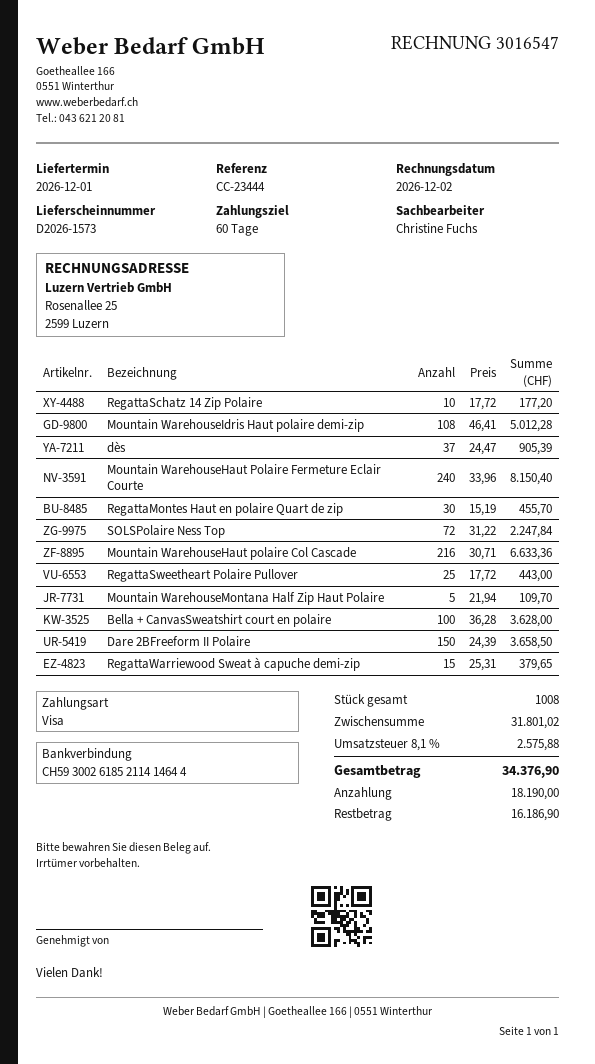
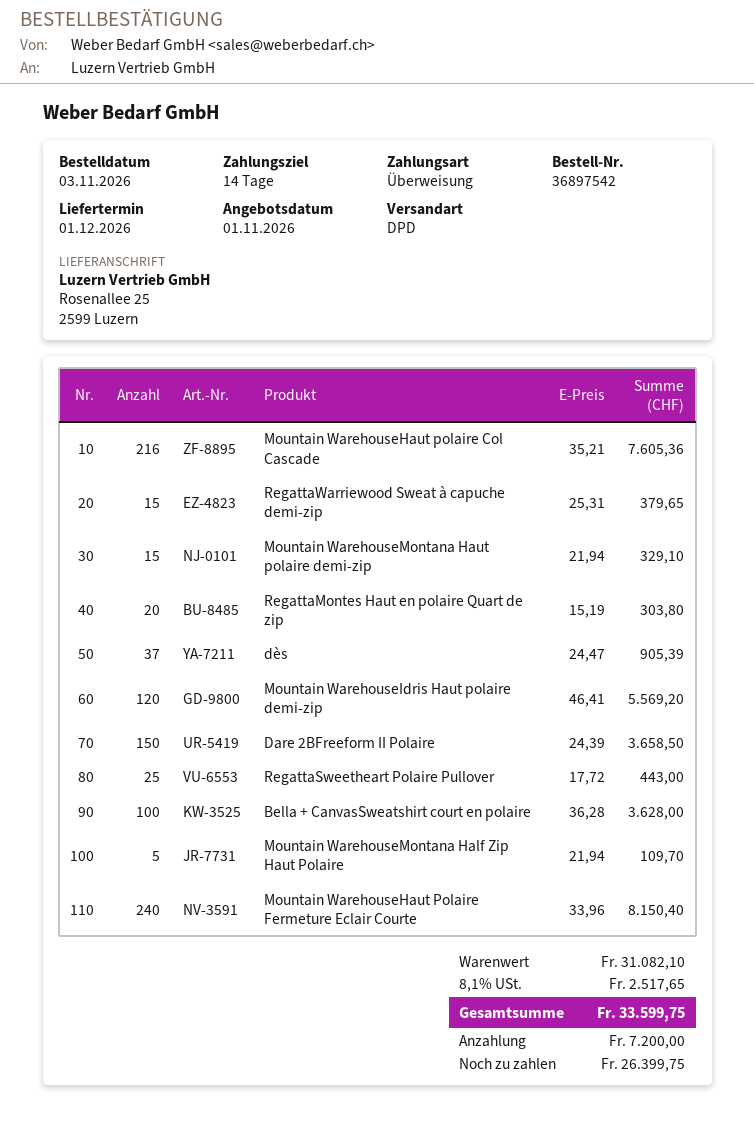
payment terms: 60 days -> 14 days
payment method: Visa -> bank transfer
RegattaSchatz 14 Zip Polaire: 10 x 17.72 = 177.20 -> none
Mountain WarehouseIdris Haut polaire demi-zip: 108 x 46.41 = 5012.28 -> 120 x 46.41 = 5569.20
RegattaMontes Haut en polaire Quart de zip: 30 x 15.19 = 455.70 -> 20 x 15.19 = 303.80
SOLSPolaire Ness Top: 72 x 31.22 = 2247.84 -> none
Mountain WarehouseHaut polaire Col Cascade: 216 x 30.71 = 6633.36 -> 216 x 35.21 = 7605.36
Mountain WarehouseMontana Haut polaire demi-zip: none -> 15 x 21.94 = 329.10
subtotal: 31801.02 -> 31082.10
tax: 8.1% = 2575.88 -> 8.1% = 2517.65
total: 34376.90 -> 33599.75
deposit: 18190.00 -> 7200.00
balance: 16186.90 -> 26399.75

